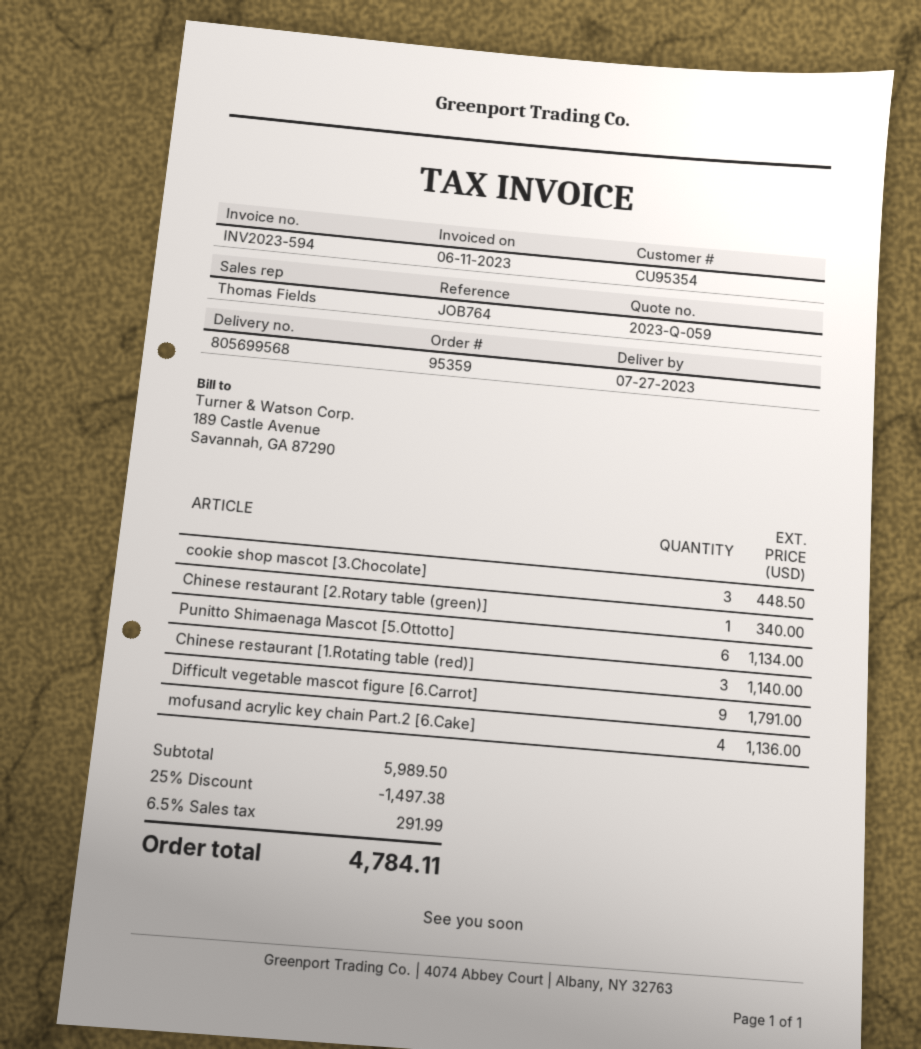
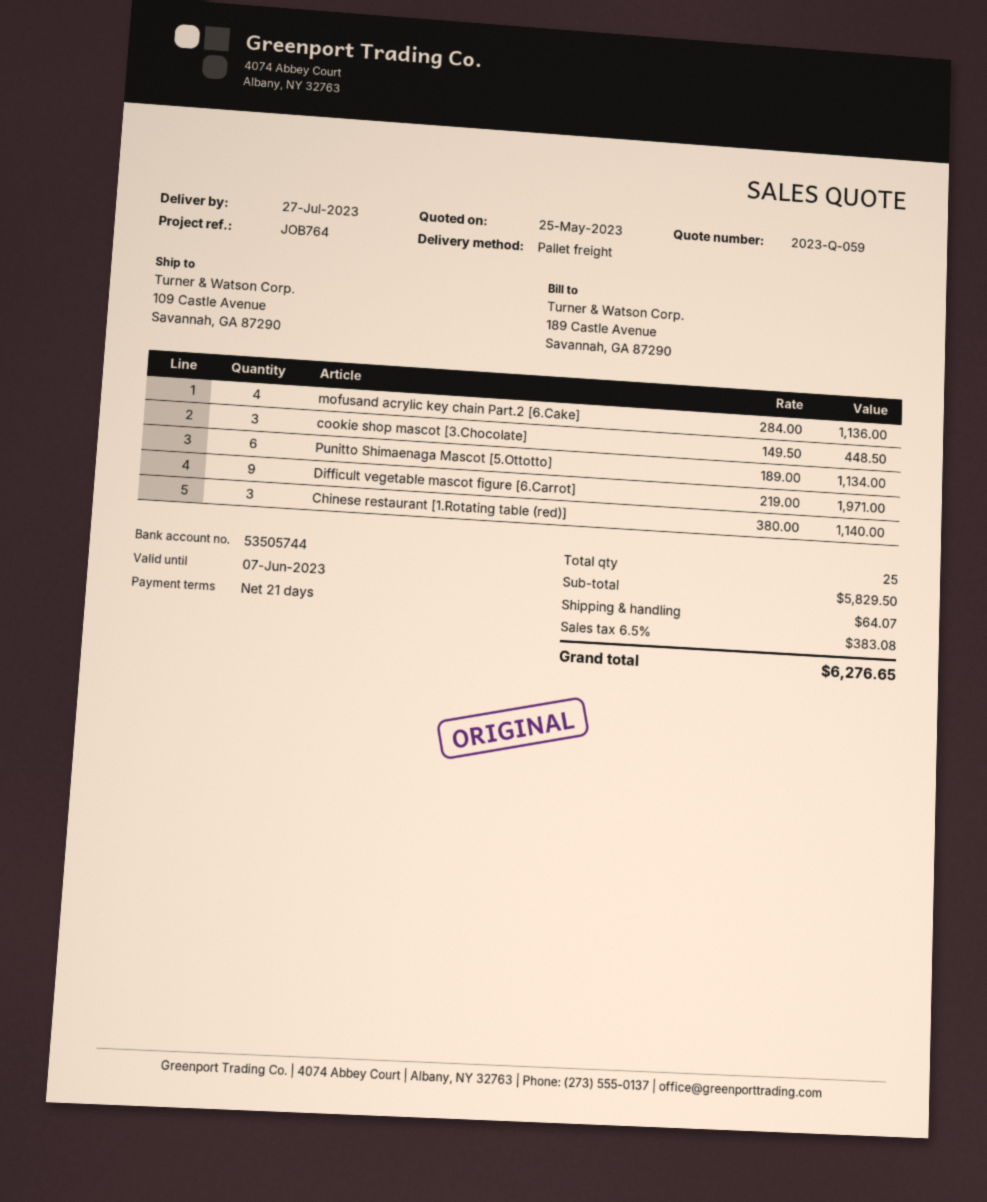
Chinese restaurant [2.Rotary table (green)]: 1 for 340.00 -> none
Difficult vegetable mascot figure [6.Carrot]: 9 for 1791.00 -> 9 for 1971.00
subtotal: 5989.50 -> 5829.50
discount: 25% = 1497.38 -> none
shipping: none -> 64.07
tax: 6.5% = 291.99 -> 6.5% = 383.08
total: 4784.11 -> 6276.65

